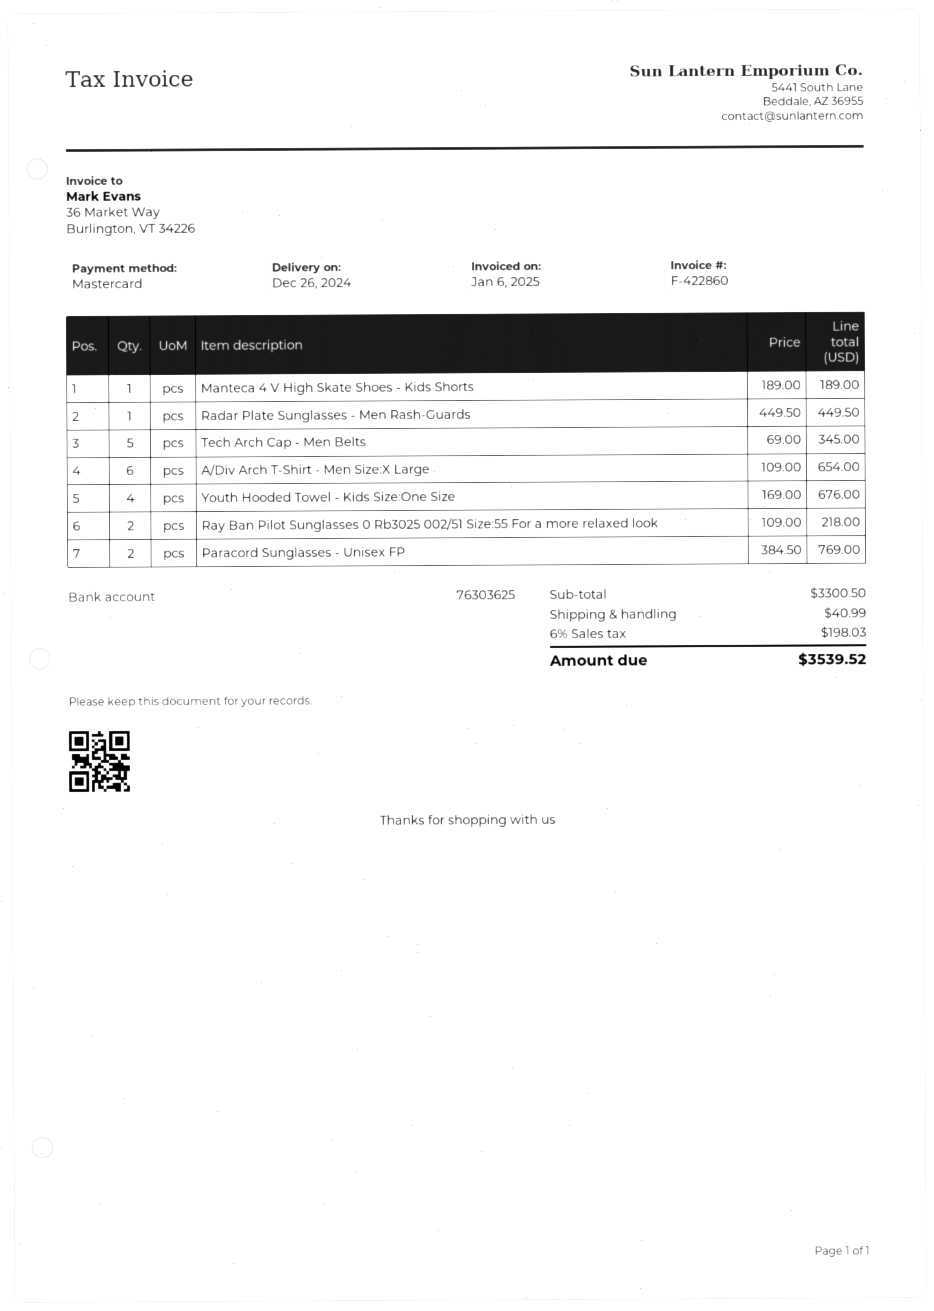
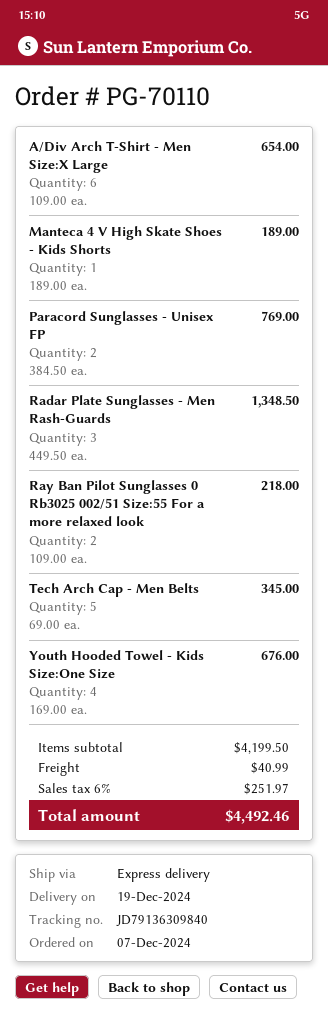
delivery date: 2024-12-26 -> 2024-12-19
Radar Plate Sunglasses - Men Rash-Guards: 1 x 449.50 = 449.50 -> 3 x 449.50 = 1348.50
subtotal: 3300.50 -> 4199.50
tax: 6% = 198.03 -> 6% = 251.97
total: 3539.52 -> 4492.46

